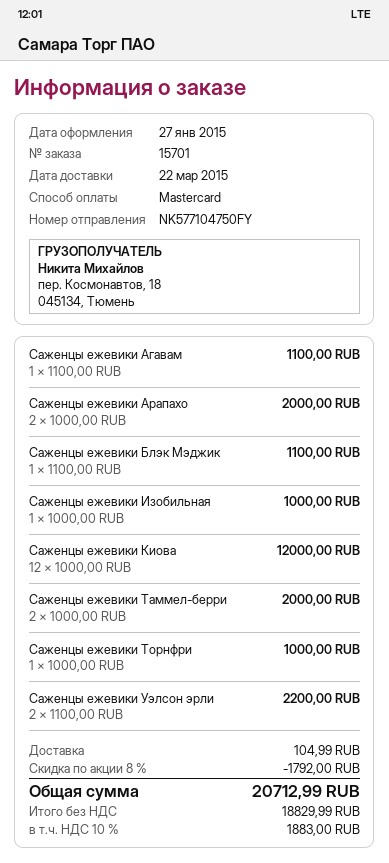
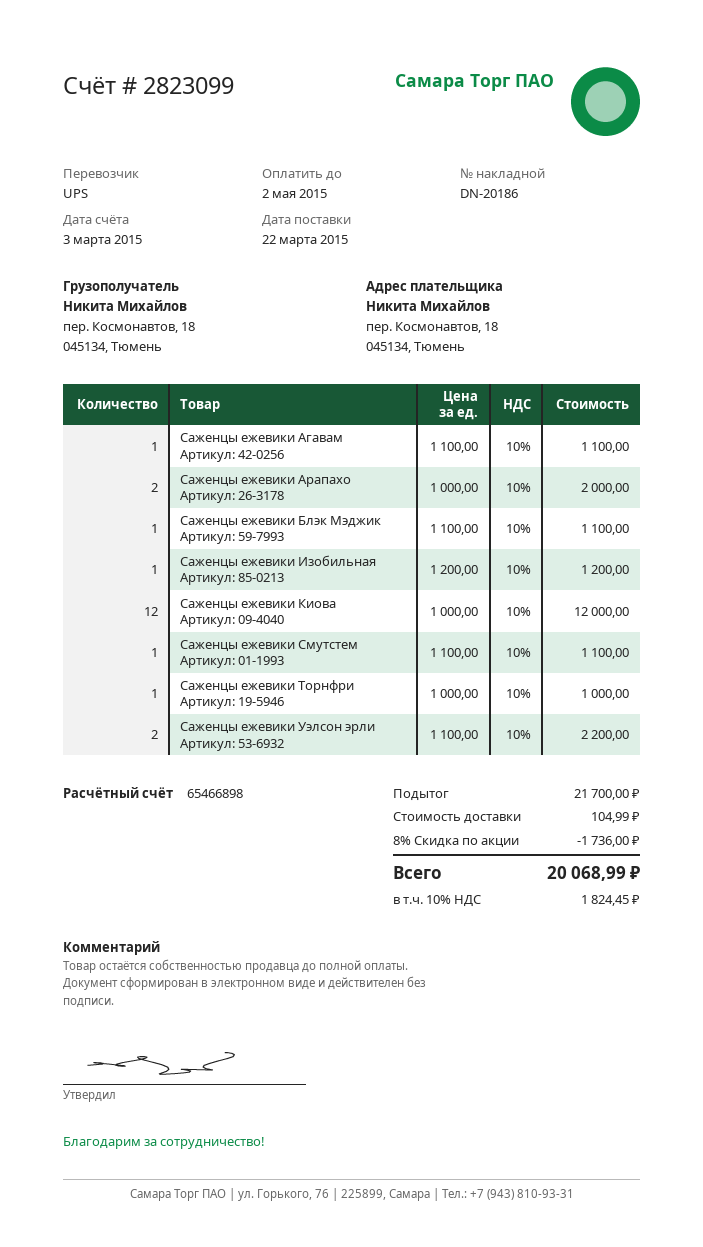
Саженцы ежевики Изобильная: 1 x 1000.00 = 1000.00 -> 1 x 1200.00 = 1200.00
Саженцы ежевики Таммел-берри: 2 x 1000.00 = 2000.00 -> none
Саженцы ежевики Смутстем: none -> 1 x 1100.00 = 1100.00
discount: 8% = 1792.00 -> 8% = 1736.00
tax: 10% = 1883.00 -> 10% = 1824.45
total: 20712.99 -> 20068.99

